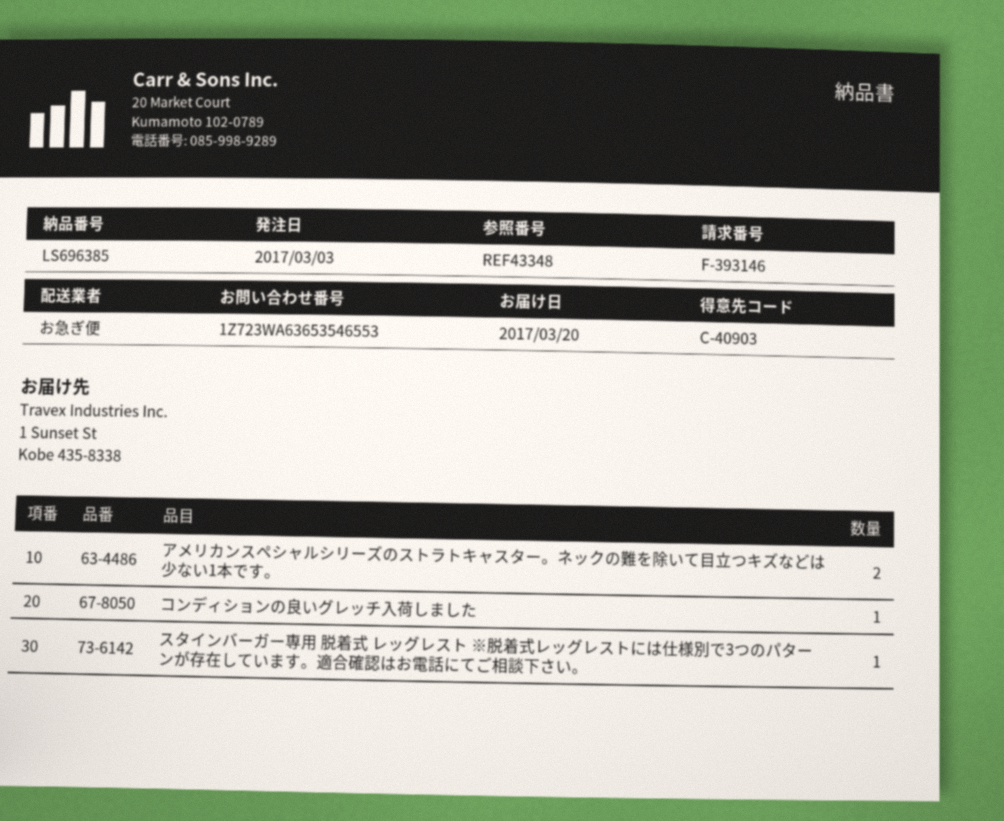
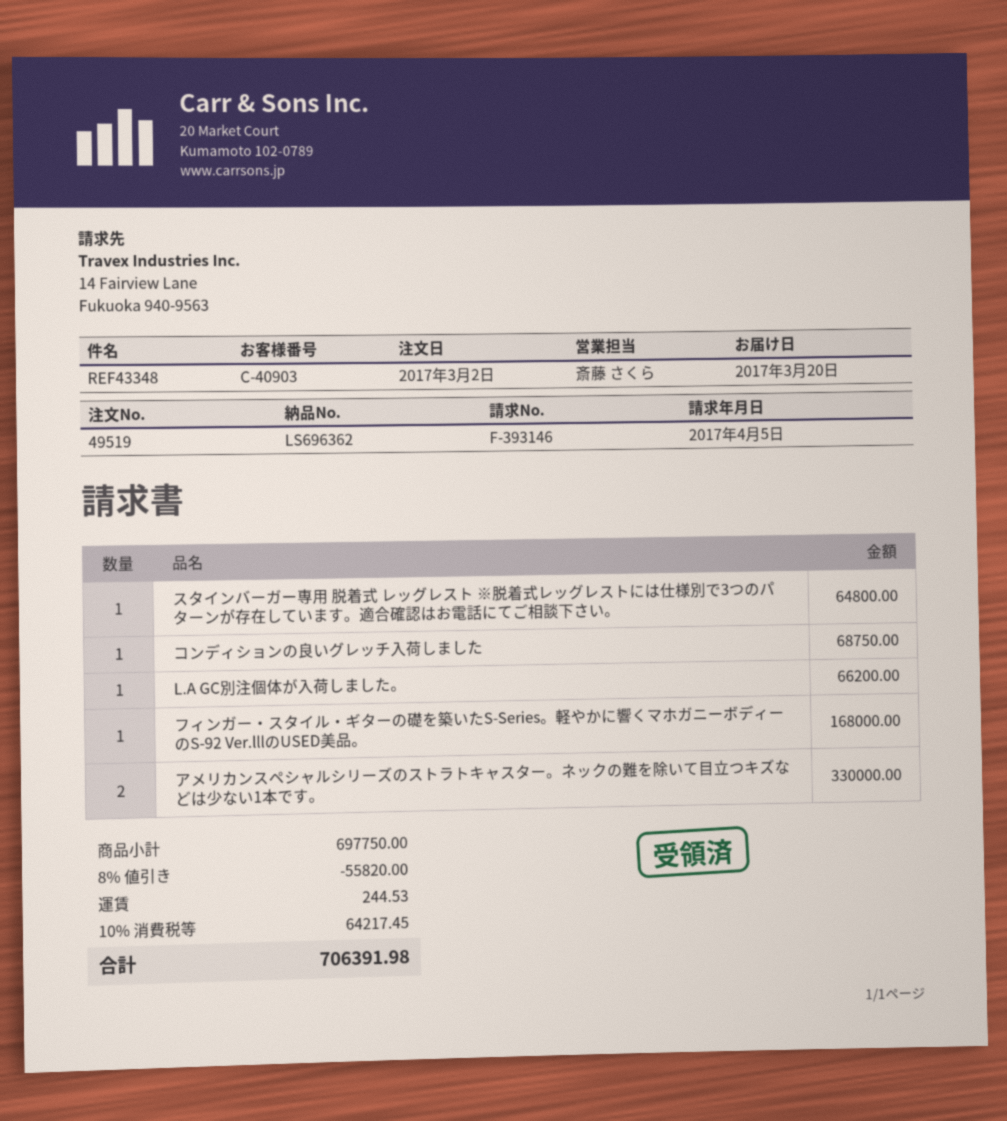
order date: 2017-03-03 -> 2017-03-02
delivery note number: LS696385 -> LS696362
L.A GC別注個体が入荷しました。: none -> 1
フィンガー・スタイル・ギターの礎を築いたS-Series。軽やかに響くマホガニーボディーのS-92 Ver.lllのUSED美品。: none -> 1

